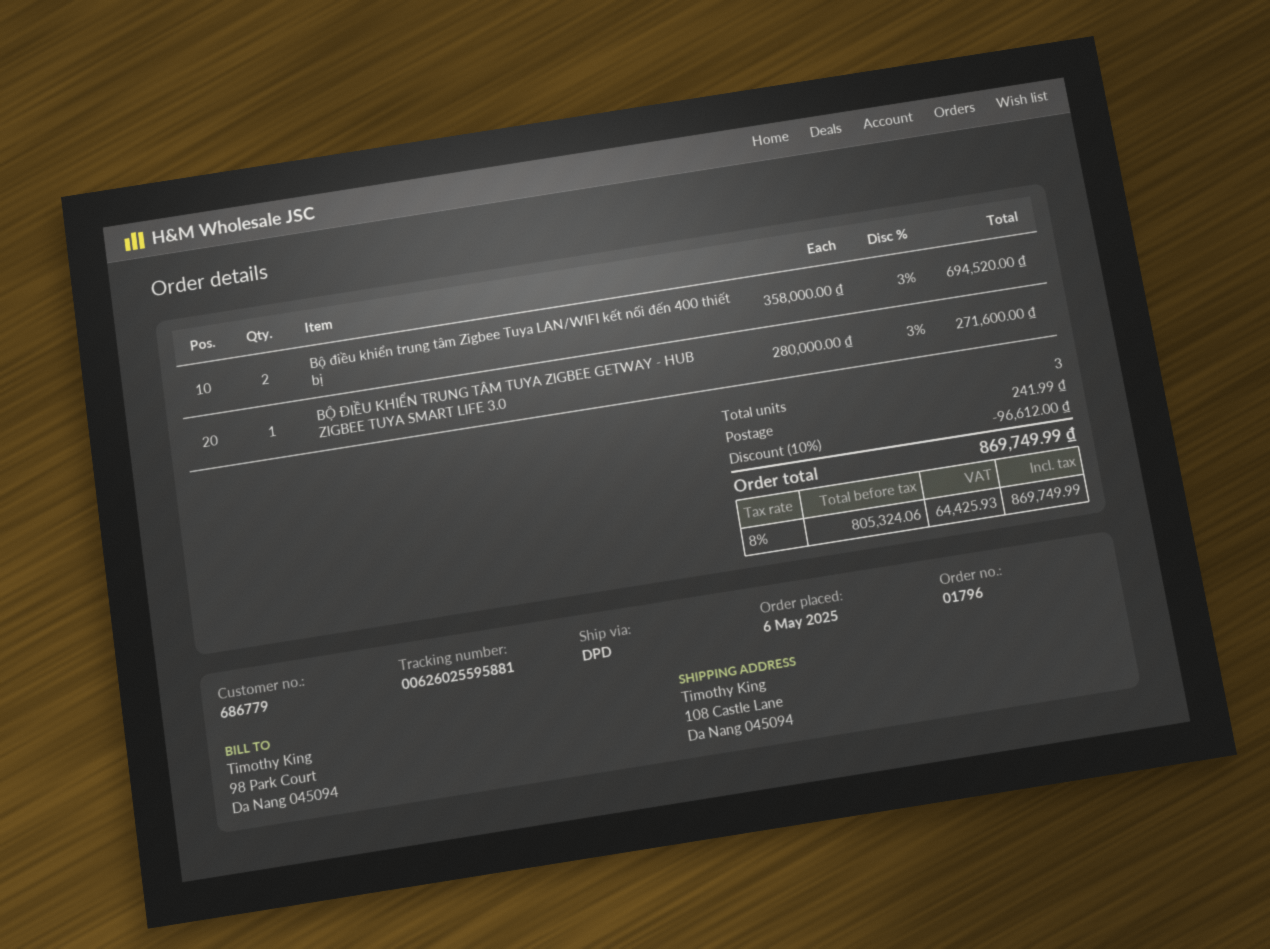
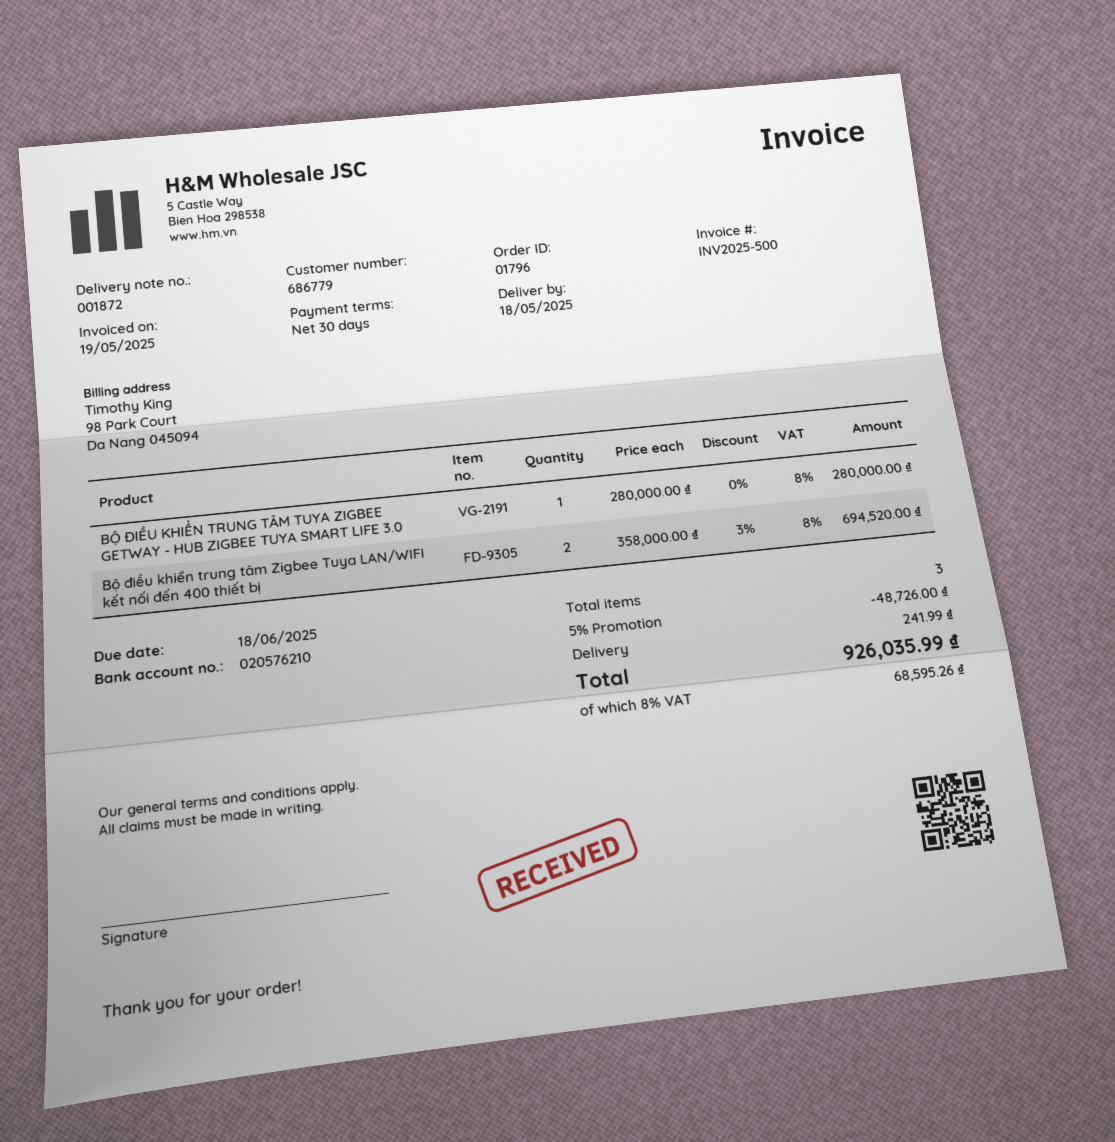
BỘ ĐIỀU KHIỂN TRUNG TÂM TUYA ZIGBEE GETWAY - HUB ZIGBEE TUYA SMART LIFE 3.0: 1 x 280000.00 - 3% = 271600.00 -> 1 x 280000.00 = 280000.00
discount: 10% = 96612.00 -> 5% = 48726.00
tax: 8% = 64425.93 -> 8% = 68595.26
total: 869749.99 -> 926035.99

